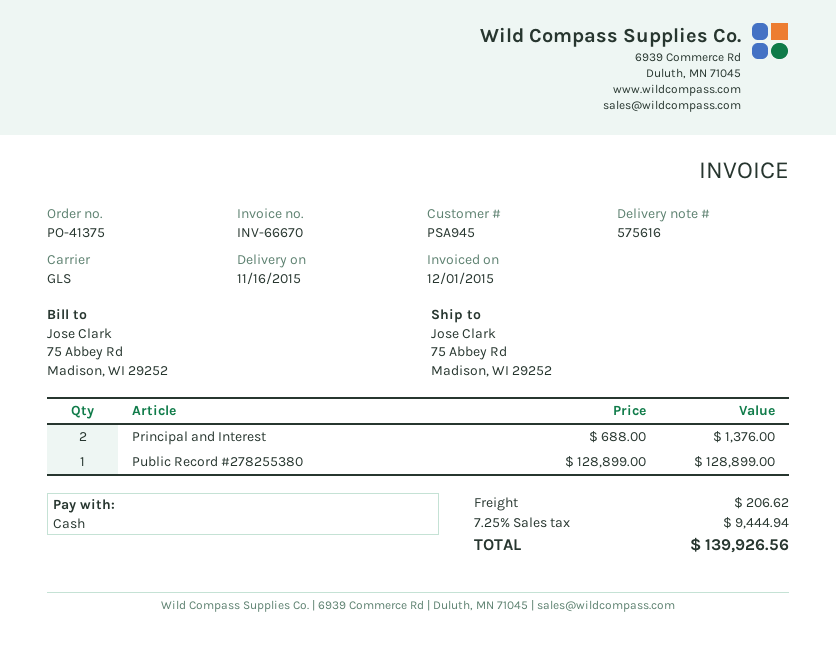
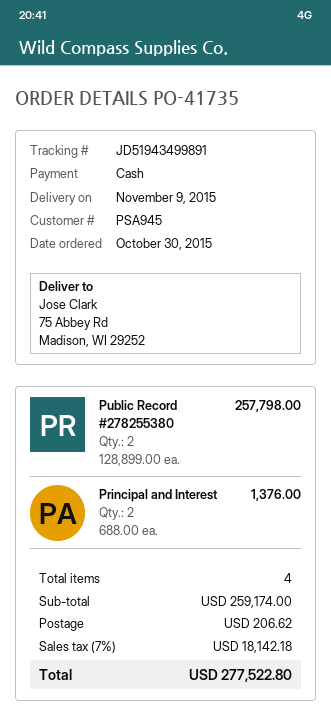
order number: PO-41375 -> PO-41735
delivery date: 2015-11-16 -> 2015-11-09
Public Record #278255380: 1 x 128899.00 = 128899.00 -> 2 x 128899.00 = 257798.00
tax: 7.25% = 9444.94 -> 7% = 18142.18
total: 139926.56 -> 277522.80

